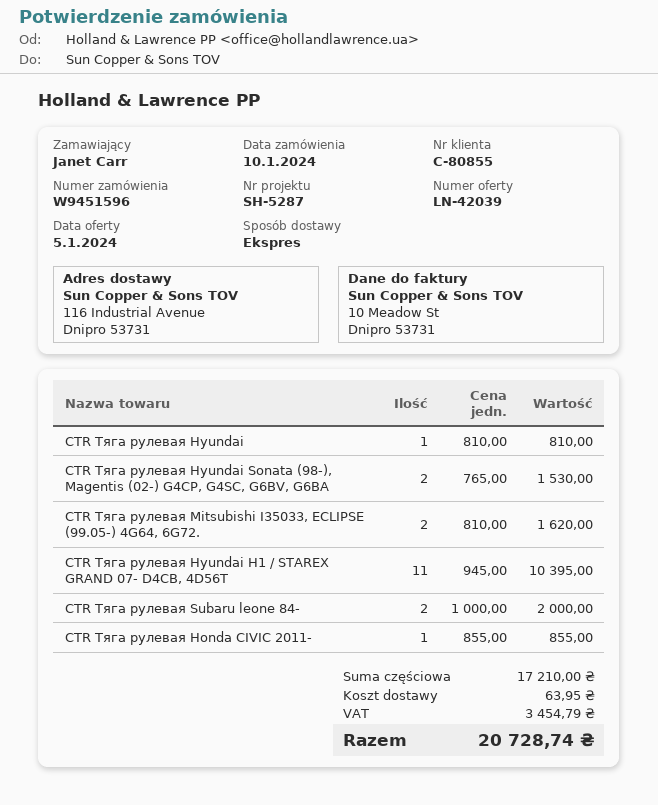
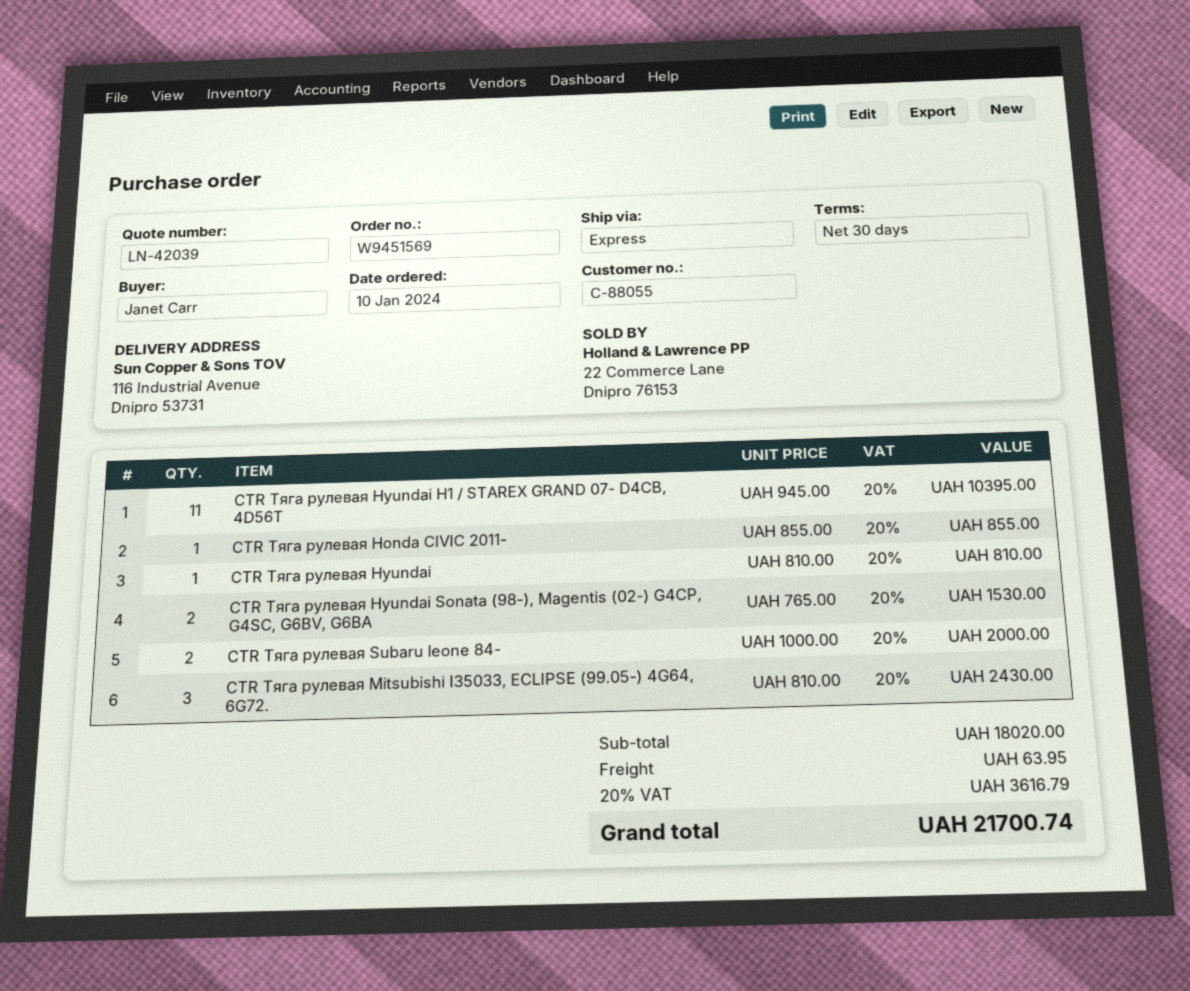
order number: W9451596 -> W9451569
customer number: C-80855 -> C-88055
CTR Тяга рулевая Mitsubishi I35033, ECLIPSE (99.05-) 4G64, 6G72.: 2 x 810.00 = 1620.00 -> 3 x 810.00 = 2430.00
subtotal: 17210.00 -> 18020.00
tax: 3454.79 -> 3616.79
total: 20728.74 -> 21700.74

